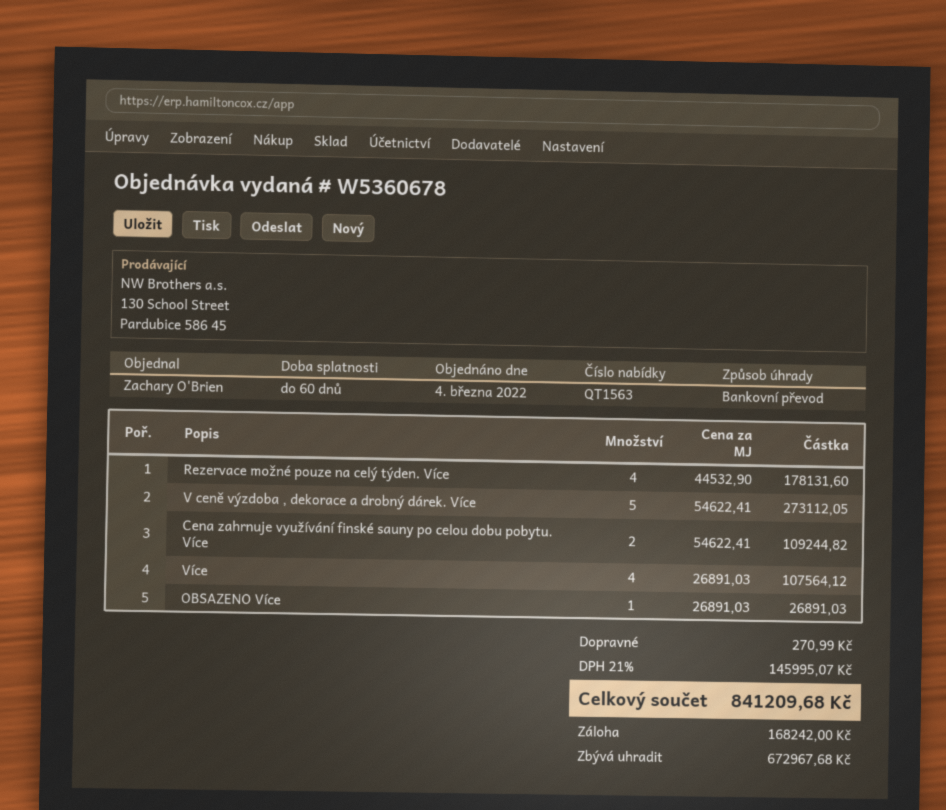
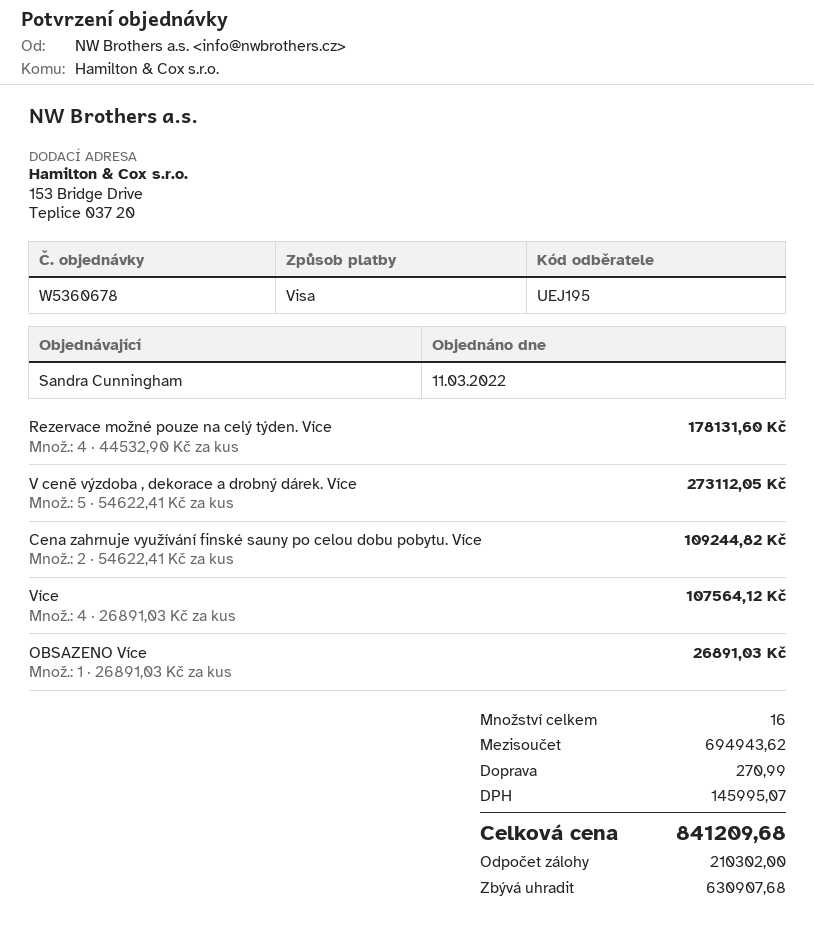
order date: 2022-03-04 -> 2022-03-11
ordered by: Zachary O'Brien -> Sandra Cunningham
payment method: bank transfer -> Visa
deposit: 168242.00 -> 210302.00
balance: 672967.68 -> 630907.68

